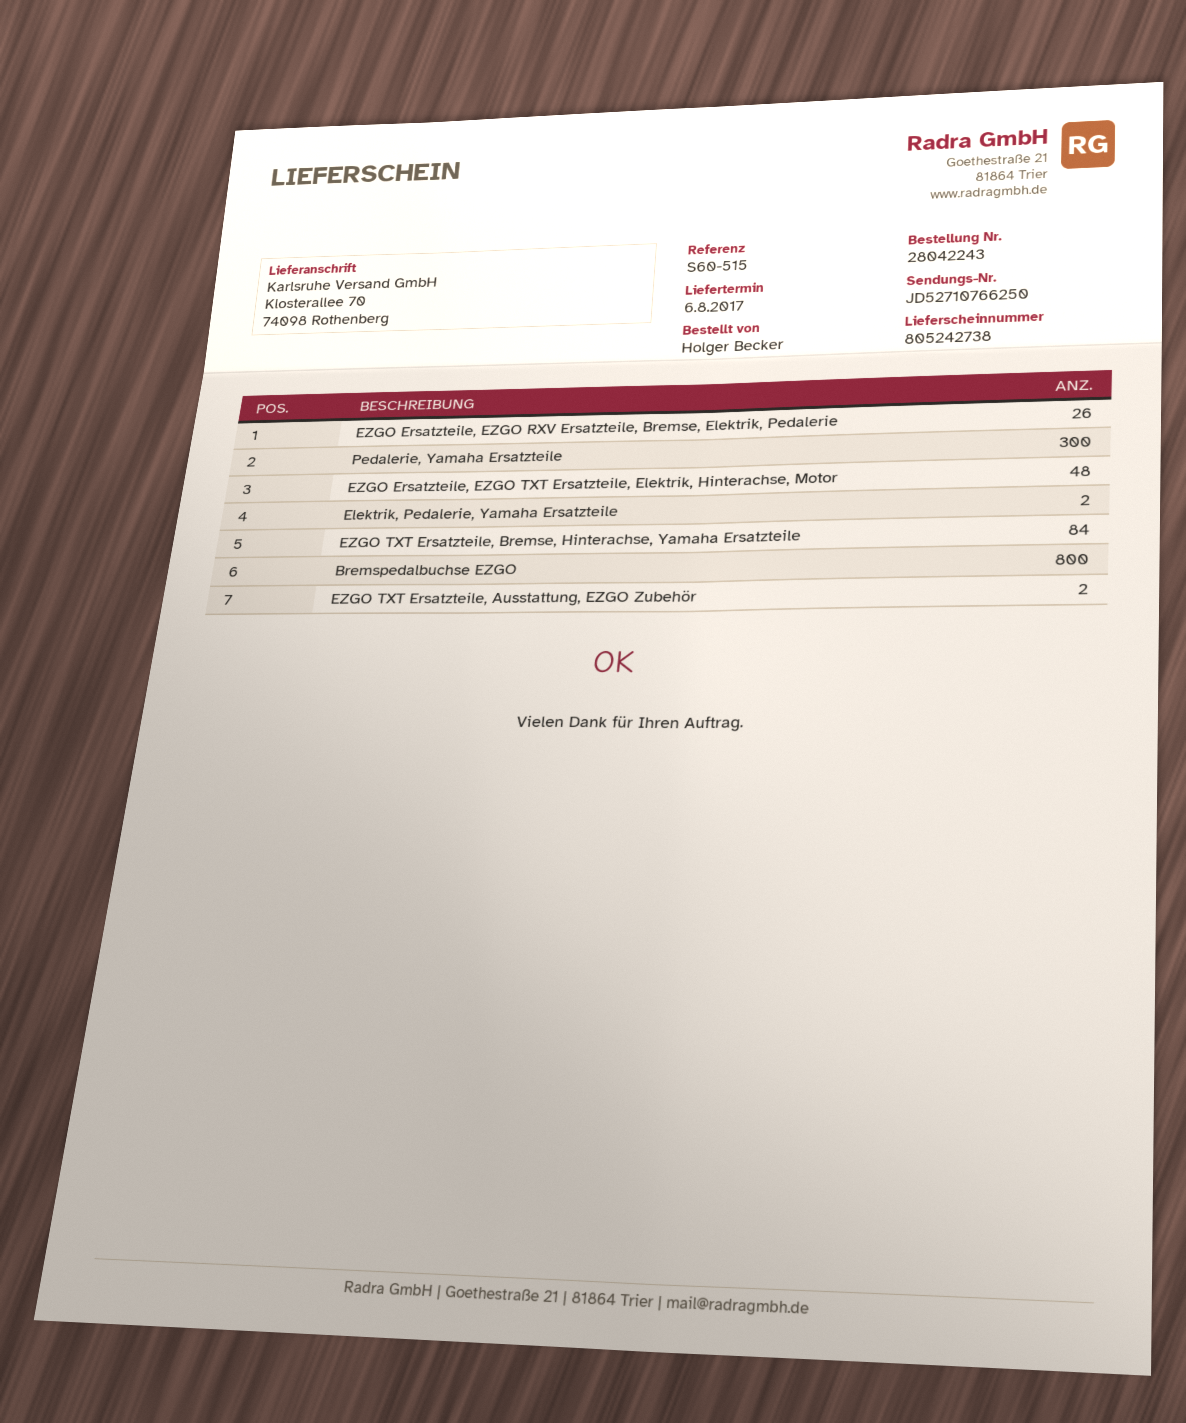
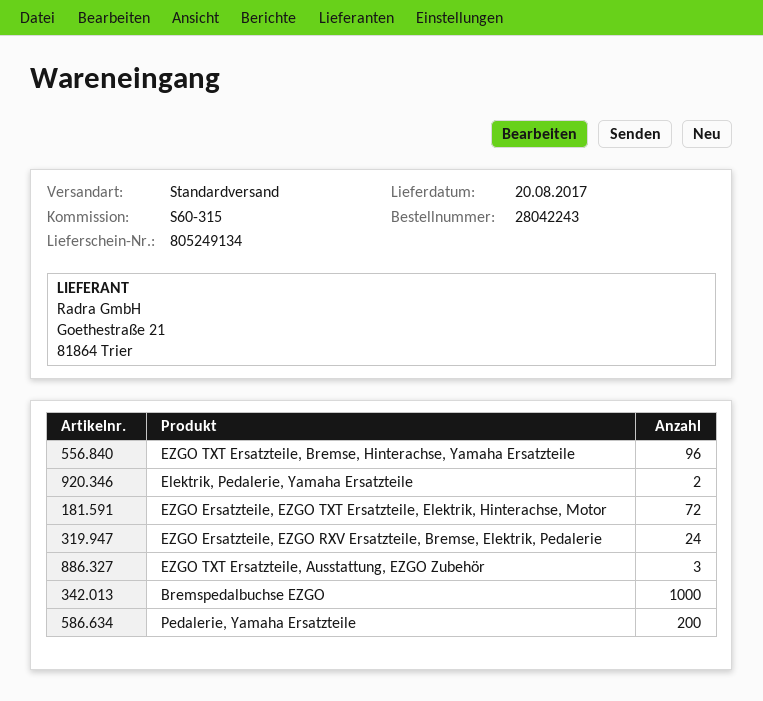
delivery note number: 805242738 -> 805249134
delivery date: 2017-08-06 -> 2017-08-20
reference: S60-515 -> S60-315
EZGO Ersatzteile, EZGO RXV Ersatzteile, Bremse, Elektrik, Pedalerie: 26 -> 24
Pedalerie, Yamaha Ersatzteile: 300 -> 200
EZGO Ersatzteile, EZGO TXT Ersatzteile, Elektrik, Hinterachse, Motor: 48 -> 72
EZGO TXT Ersatzteile, Bremse, Hinterachse, Yamaha Ersatzteile: 84 -> 96
Bremspedalbuchse EZGO: 800 -> 1000
EZGO TXT Ersatzteile, Ausstattung, EZGO Zubehör: 2 -> 3

